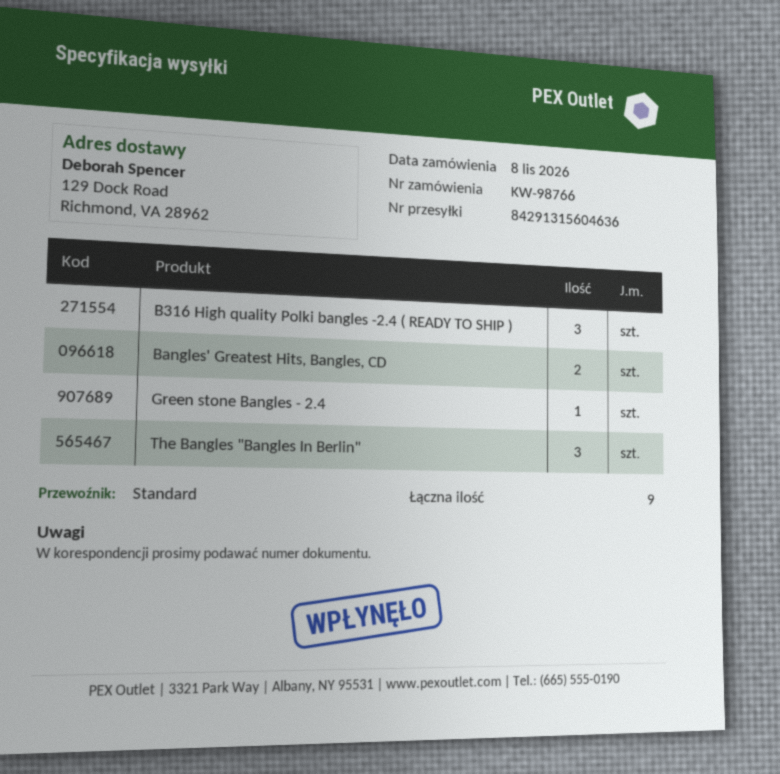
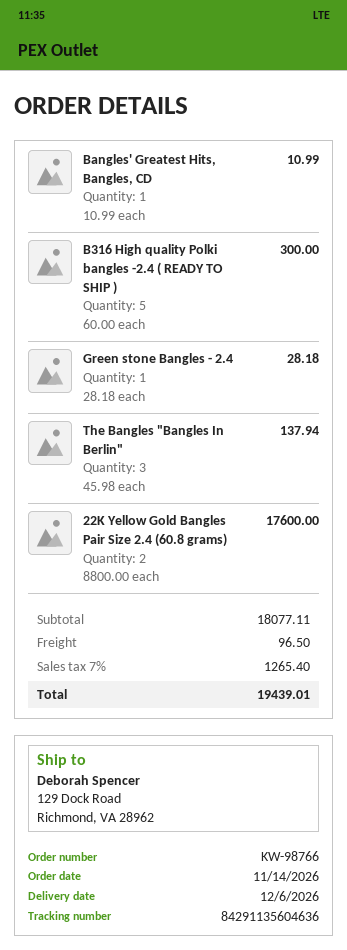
order date: 2026-11-08 -> 2026-11-14
tracking number: 84291315604636 -> 84291135604636
B316 High quality Polki bangles -2.4 ( READY TO SHIP ): 3 -> 5
Bangles' Greatest Hits, Bangles, CD: 2 -> 1
22K Yellow Gold Bangles Pair Size 2.4 (60.8 grams): none -> 2

